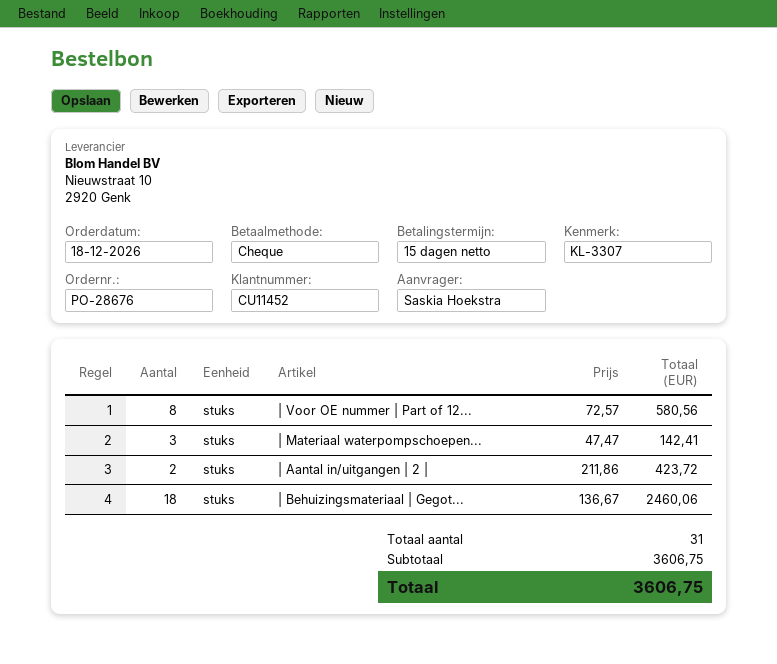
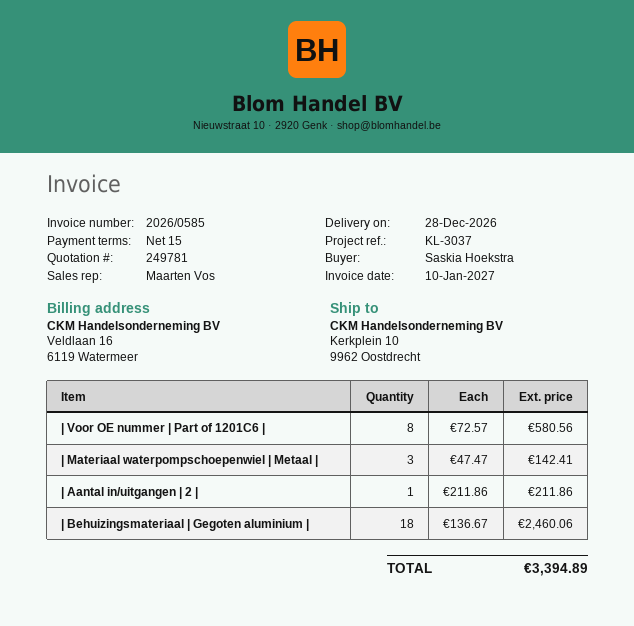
reference: KL-3307 -> KL-3037
| Aantal in/uitgangen | 2 |: 2 x 211.86 = 423.72 -> 1 x 211.86 = 211.86
total: 3606.75 -> 3394.89

